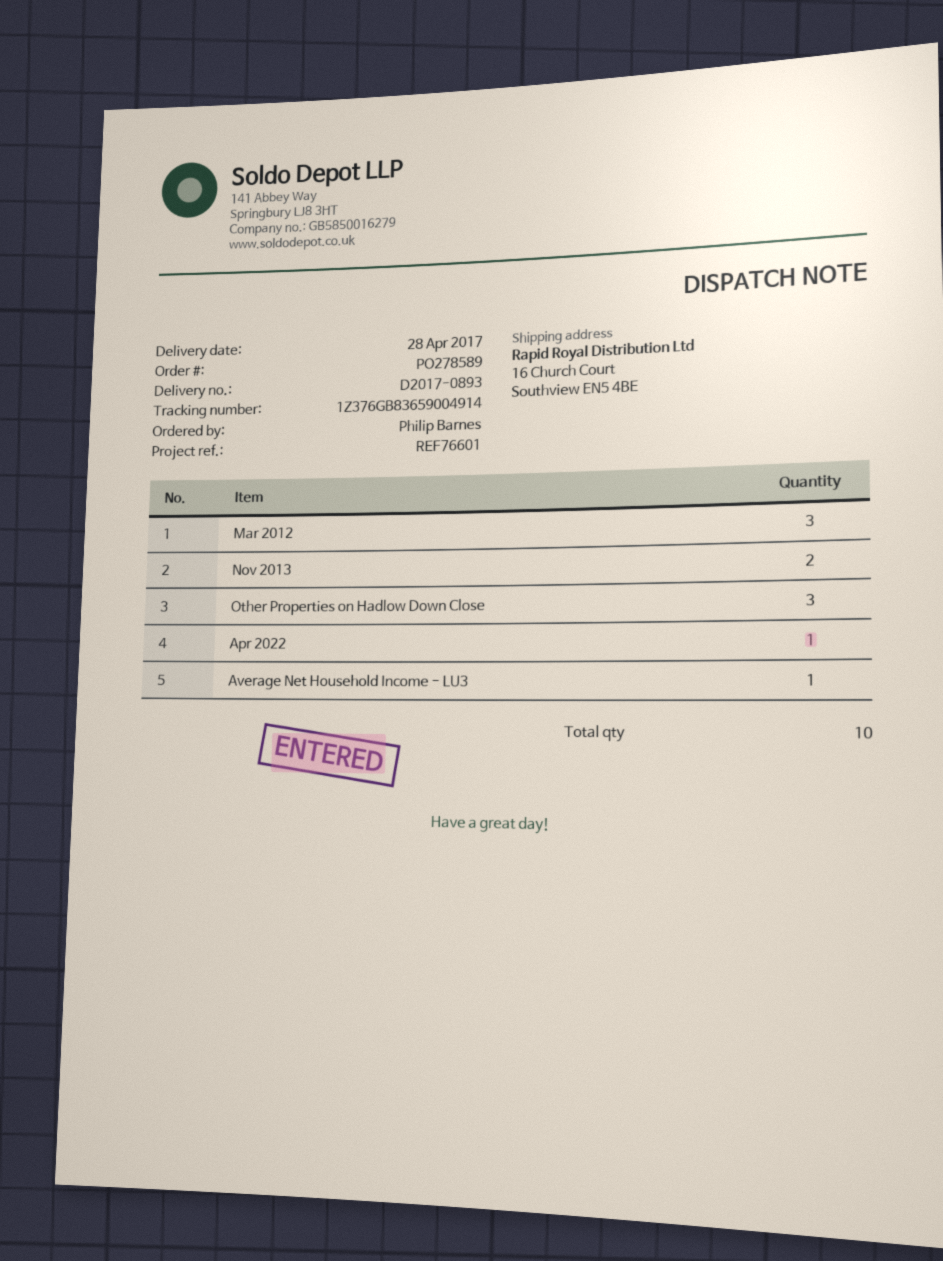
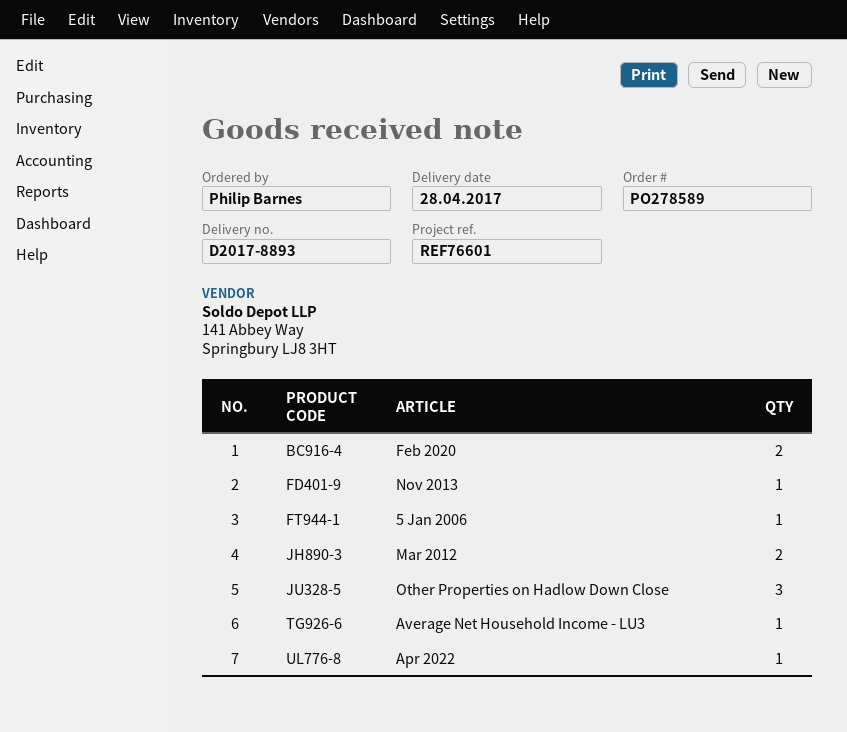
delivery note number: D2017-0893 -> D2017-8893
Mar 2012: 3 -> 2
Nov 2013: 2 -> 1
Feb 2020: none -> 2
5 Jan 2006: none -> 1

